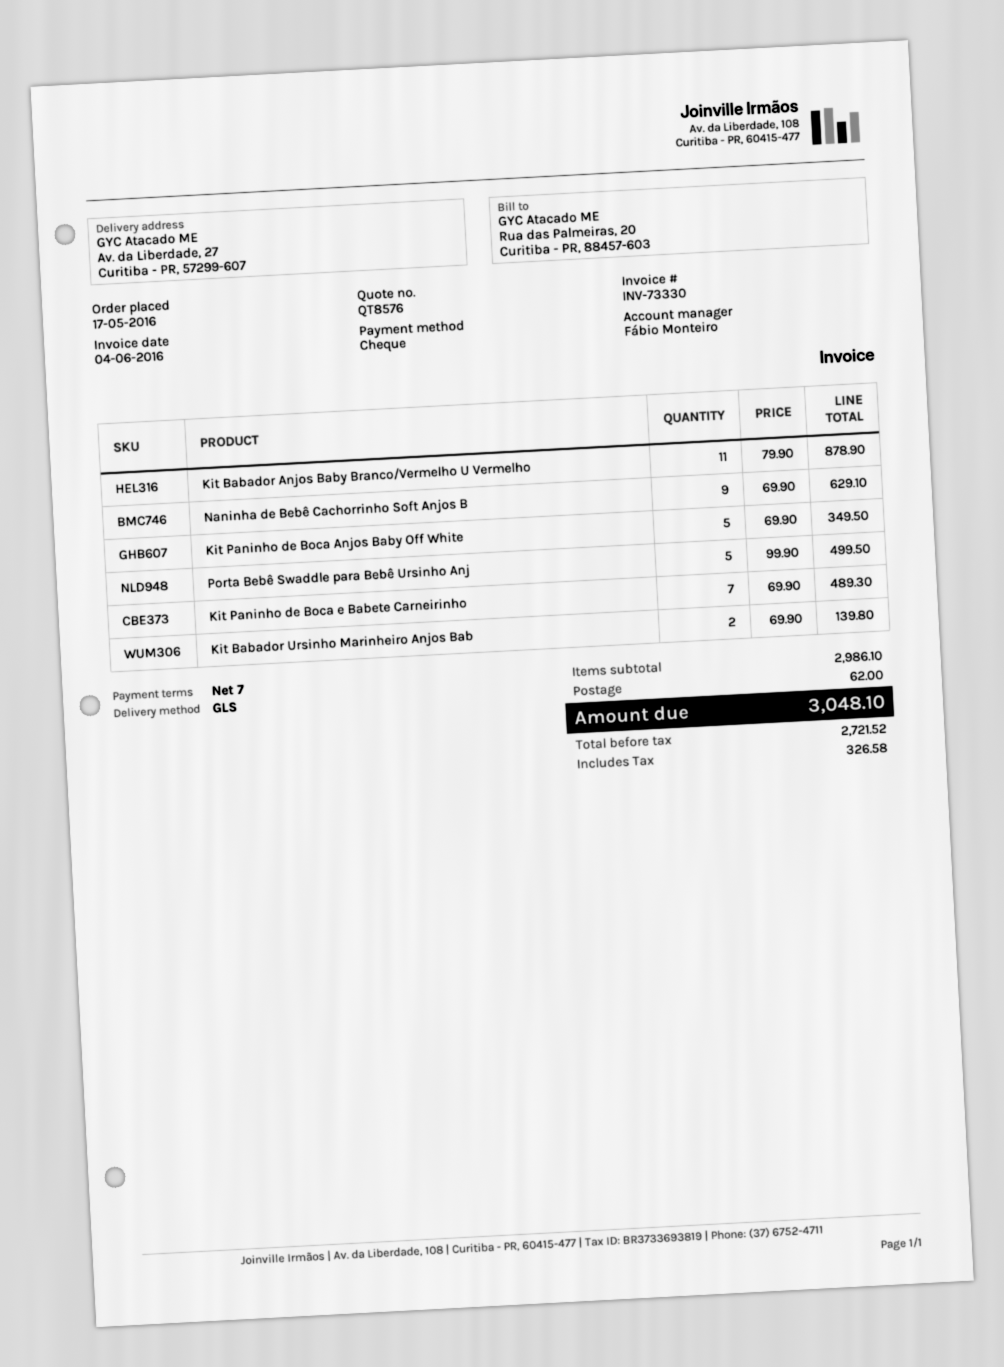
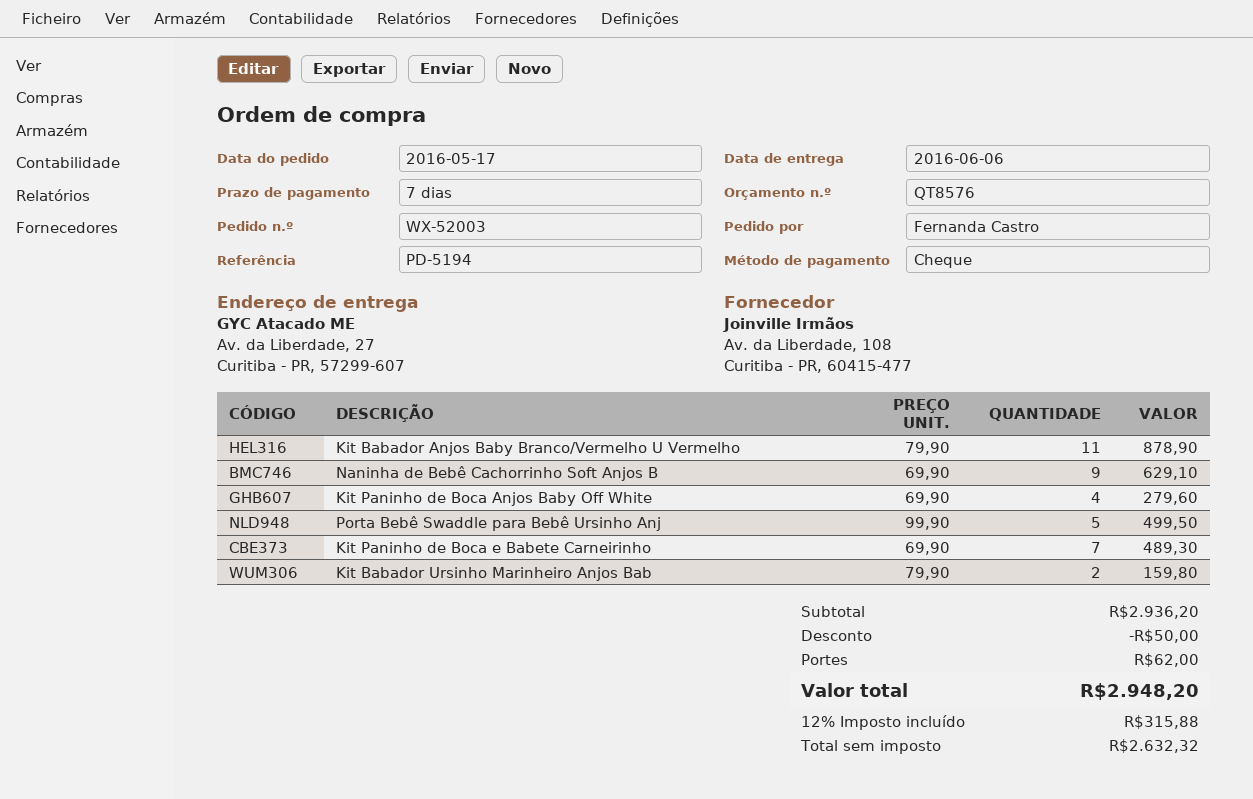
Kit Paninho de Boca Anjos Baby Off White: 5 x 69.90 = 349.50 -> 4 x 69.90 = 279.60
Kit Babador Ursinho Marinheiro Anjos Bab: 2 x 69.90 = 139.80 -> 2 x 79.90 = 159.80
subtotal: 2986.10 -> 2936.20
discount: none -> 50.00
net: 2721.52 -> 2632.32
tax: 326.58 -> 315.88
total: 3048.10 -> 2948.20

